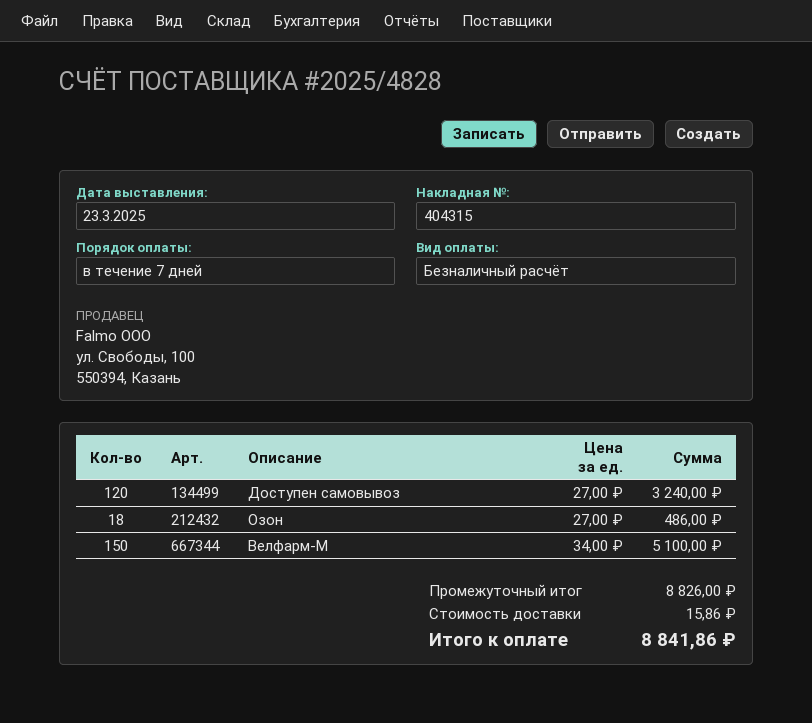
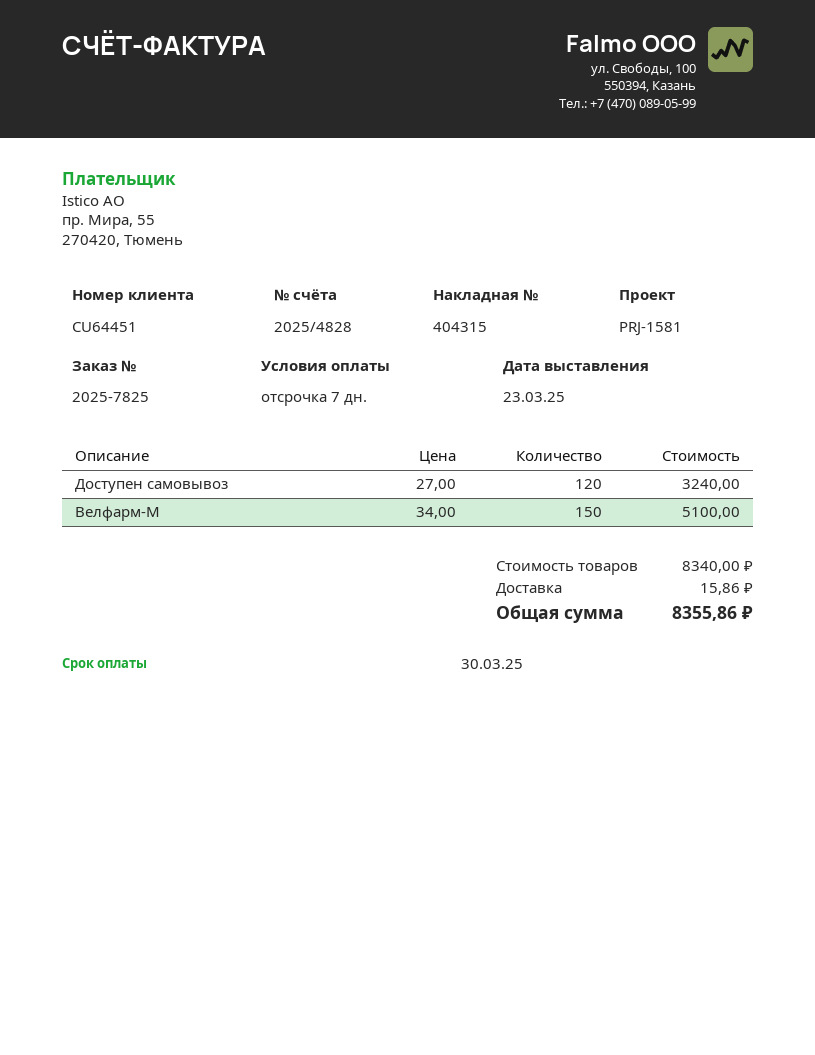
Озон: 18 x 27.00 = 486.00 -> none
subtotal: 8826.00 -> 8340.00
total: 8841.86 -> 8355.86

